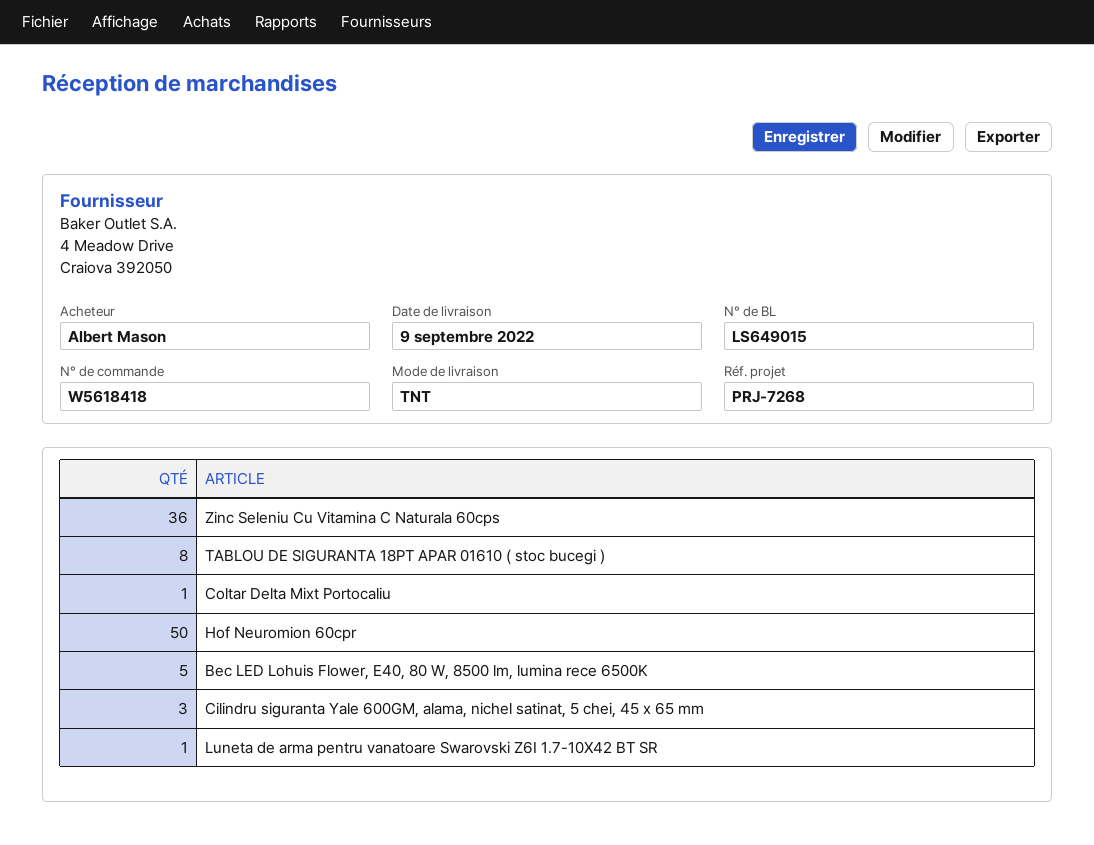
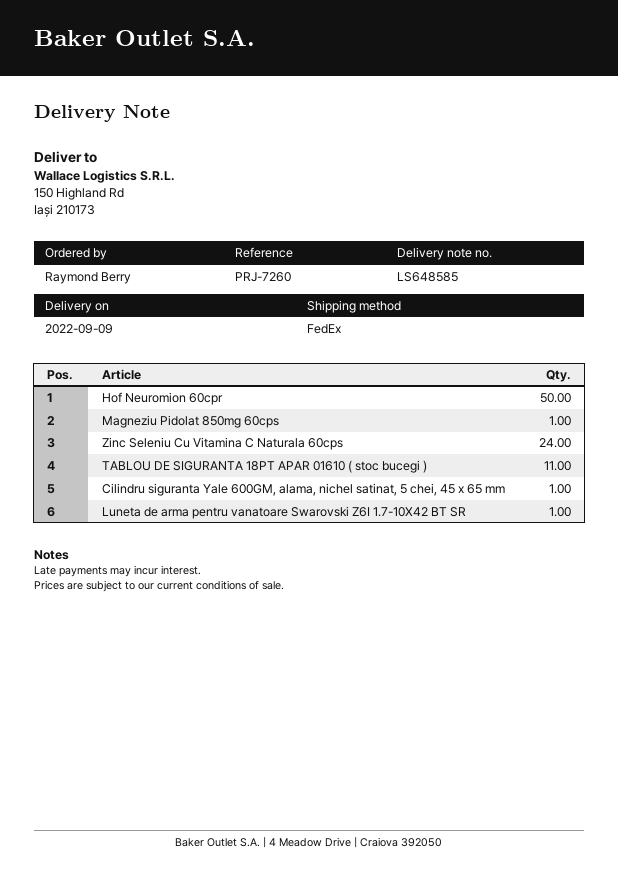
delivery note number: LS649015 -> LS648585
reference: PRJ-7268 -> PRJ-7260
ordered by: Albert Mason -> Raymond Berry
shipping method: TNT -> FedEx
Zinc Seleniu Cu Vitamina C Naturala 60cps: 36 -> 24
TABLOU DE SIGURANTA 18PT APAR 01610 ( stoc bucegi ): 8 -> 11
Coltar Delta Mixt Portocaliu: 1 -> none
Bec LED Lohuis Flower, E40, 80 W, 8500 lm, lumina rece 6500K: 5 -> none
Cilindru siguranta Yale 600GM, alama, nichel satinat, 5 chei, 45 x 65 mm: 3 -> 1
Magneziu Pidolat 850mg 60cps: none -> 1

